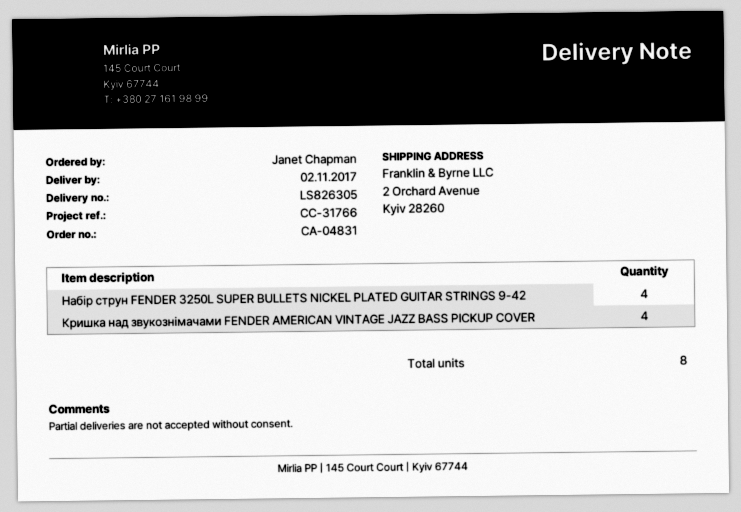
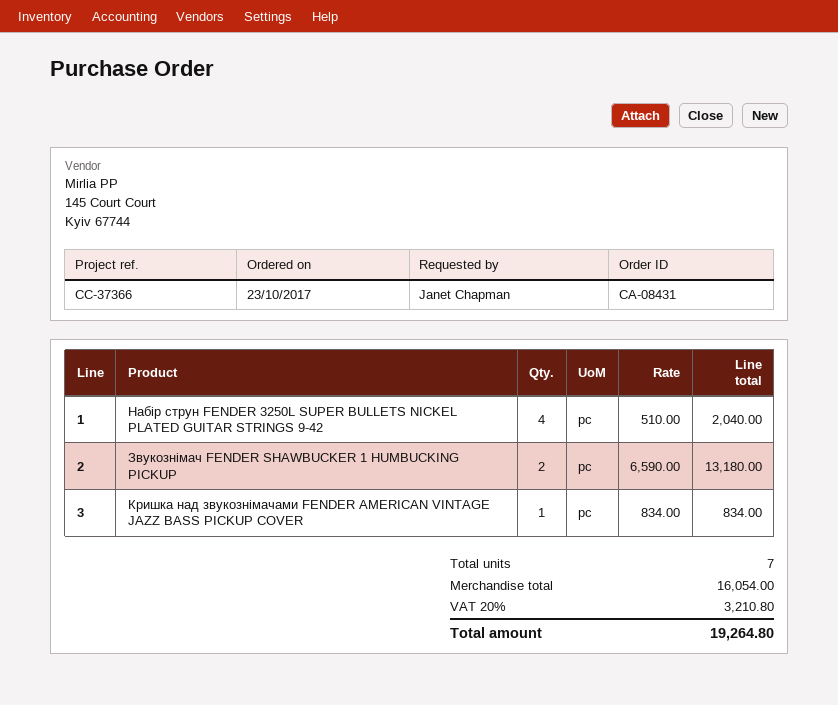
order number: CA-04831 -> CA-08431
reference: CC-31766 -> CC-37366
Кришка над звукознімачами FENDER AMERICAN VINTAGE JAZZ BASS PICKUP COVER: 4 -> 1
Звукознімач FENDER SHAWBUCKER 1 HUMBUCKING PICKUP: none -> 2
total quantity: 8 -> 7

